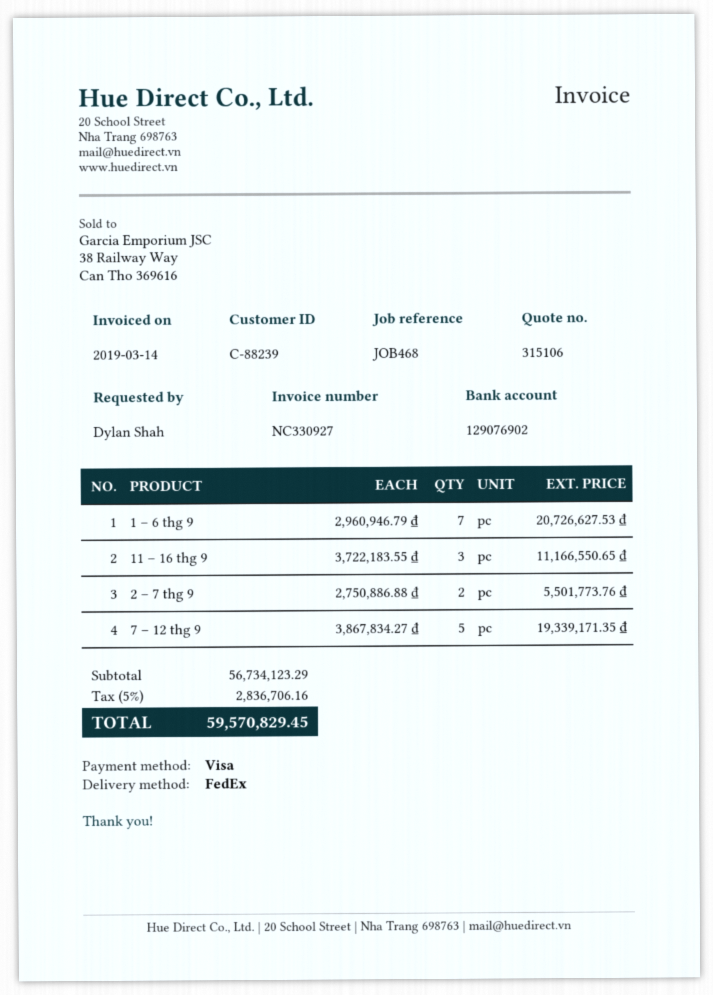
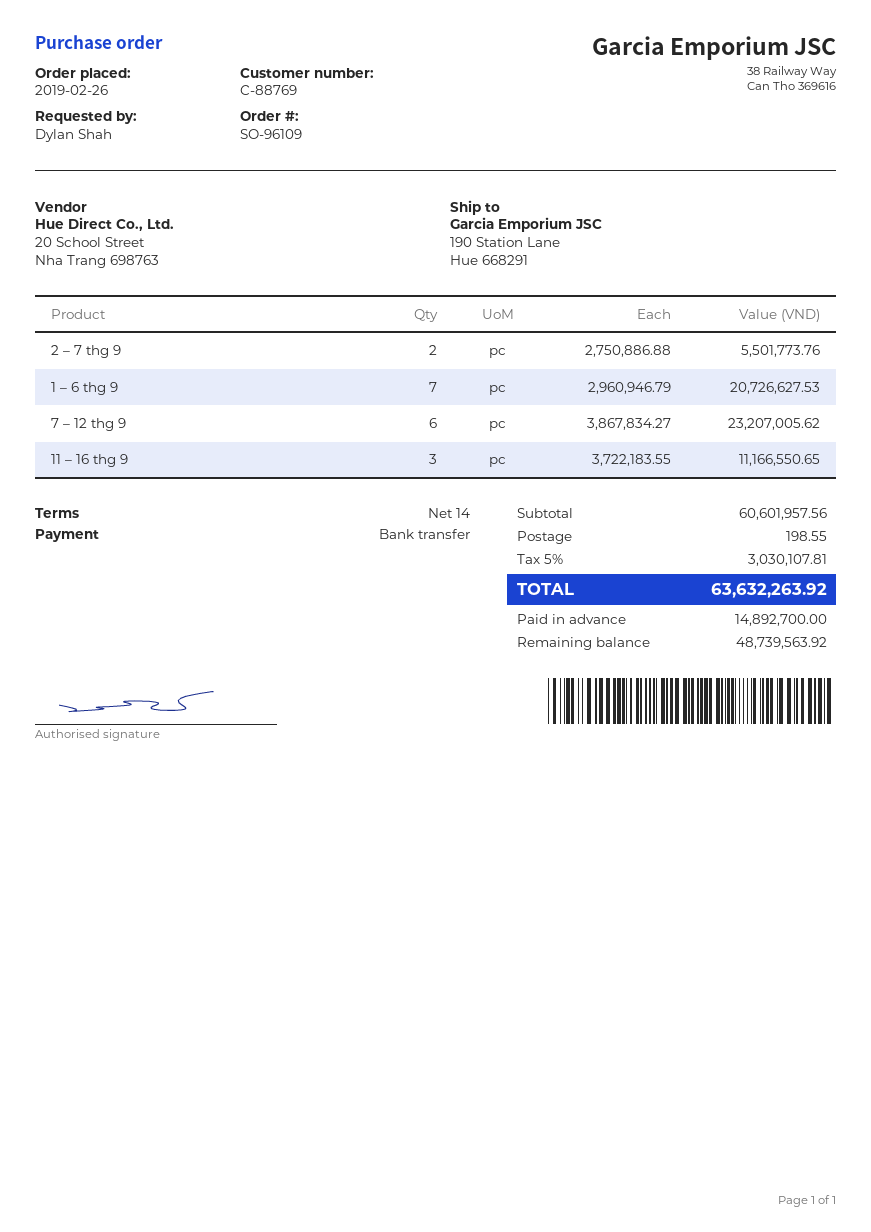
customer number: C-88239 -> C-88769
payment method: Visa -> bank transfer
7 – 12 thg 9: 5 x 3867834.27 = 19339171.35 -> 6 x 3867834.27 = 23207005.62
subtotal: 56734123.29 -> 60601957.56
shipping: none -> 198.55
tax: 5% = 2836706.16 -> 5% = 3030107.81
total: 59570829.45 -> 63632263.92

